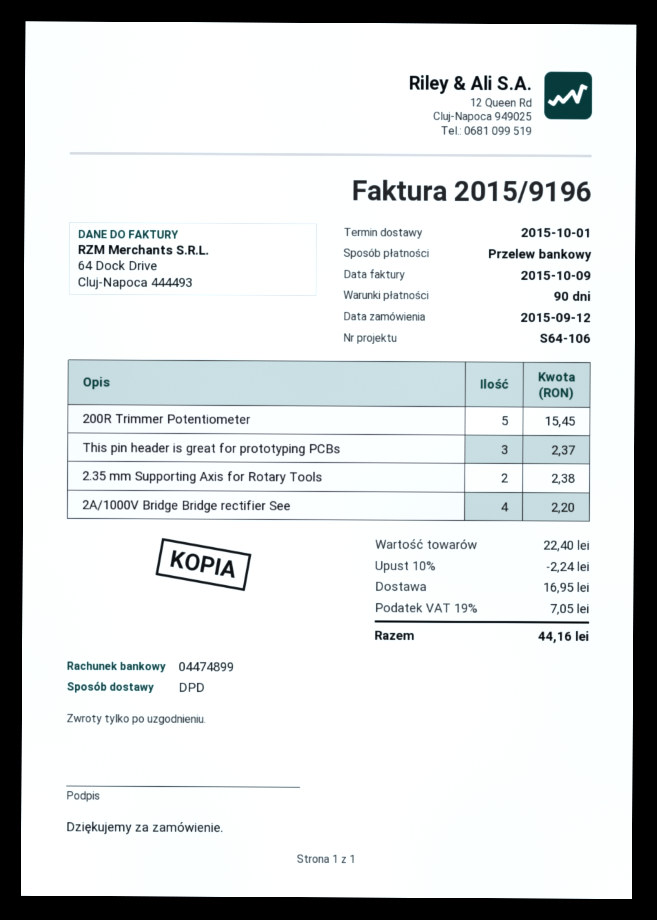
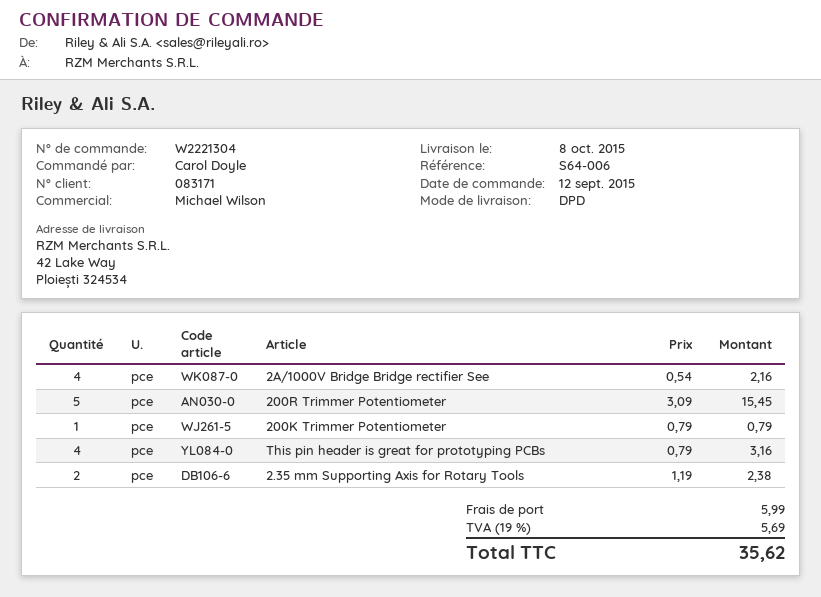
delivery date: 2015-10-01 -> 2015-10-08
reference: S64-106 -> S64-006
This pin header is great for prototyping PCBs: 3 for 2.37 -> 4 for 3.16
2A/1000V Bridge Bridge rectifier See: 4 for 2.20 -> 4 for 2.16
200K Trimmer Potentiometer: none -> 1 for 0.79
discount: 10% = 2.24 -> none
shipping: 16.95 -> 5.99
tax: 19% = 7.05 -> 19% = 5.69
total: 44.16 -> 35.62

